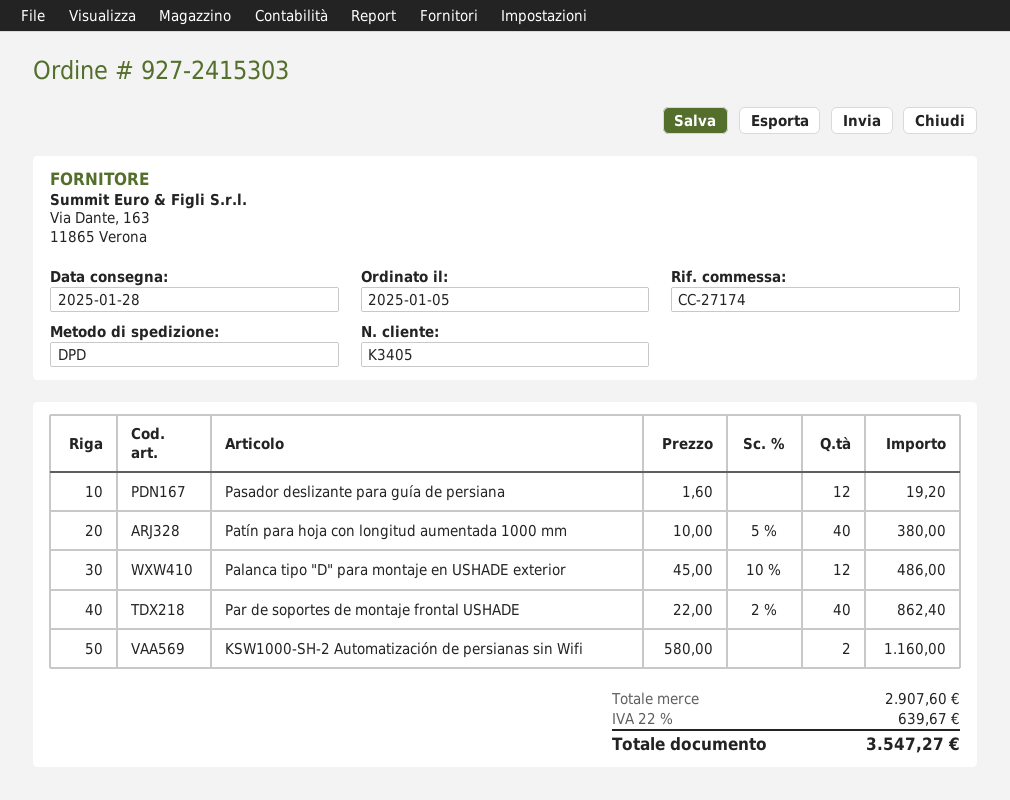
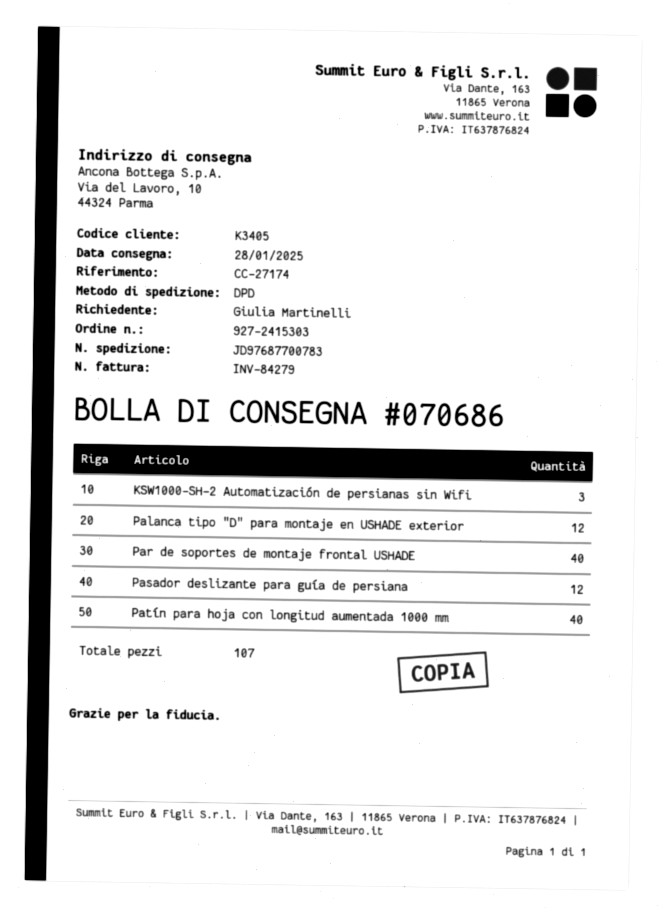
KSW1000-SH-2 Automatización de persianas sin Wifi: 2 -> 3

